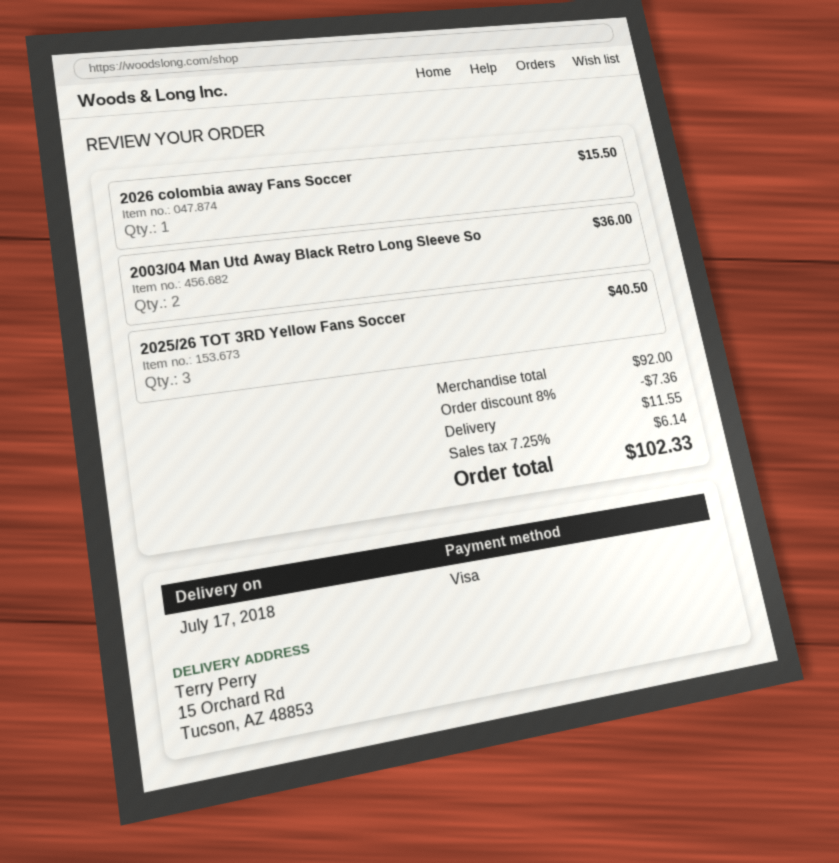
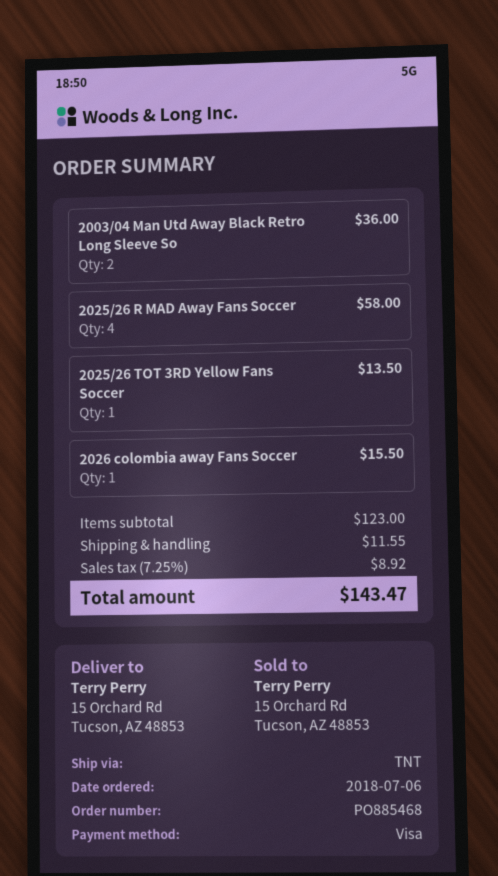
2025/26 TOT 3RD Yellow Fans Soccer: 3 for 40.50 -> 1 for 13.50
2025/26 R MAD Away Fans Soccer: none -> 4 for 58.00
subtotal: 92.00 -> 123.00
discount: 8% = 7.36 -> none
tax: 7.25% = 6.14 -> 7.25% = 8.92
total: 102.33 -> 143.47

